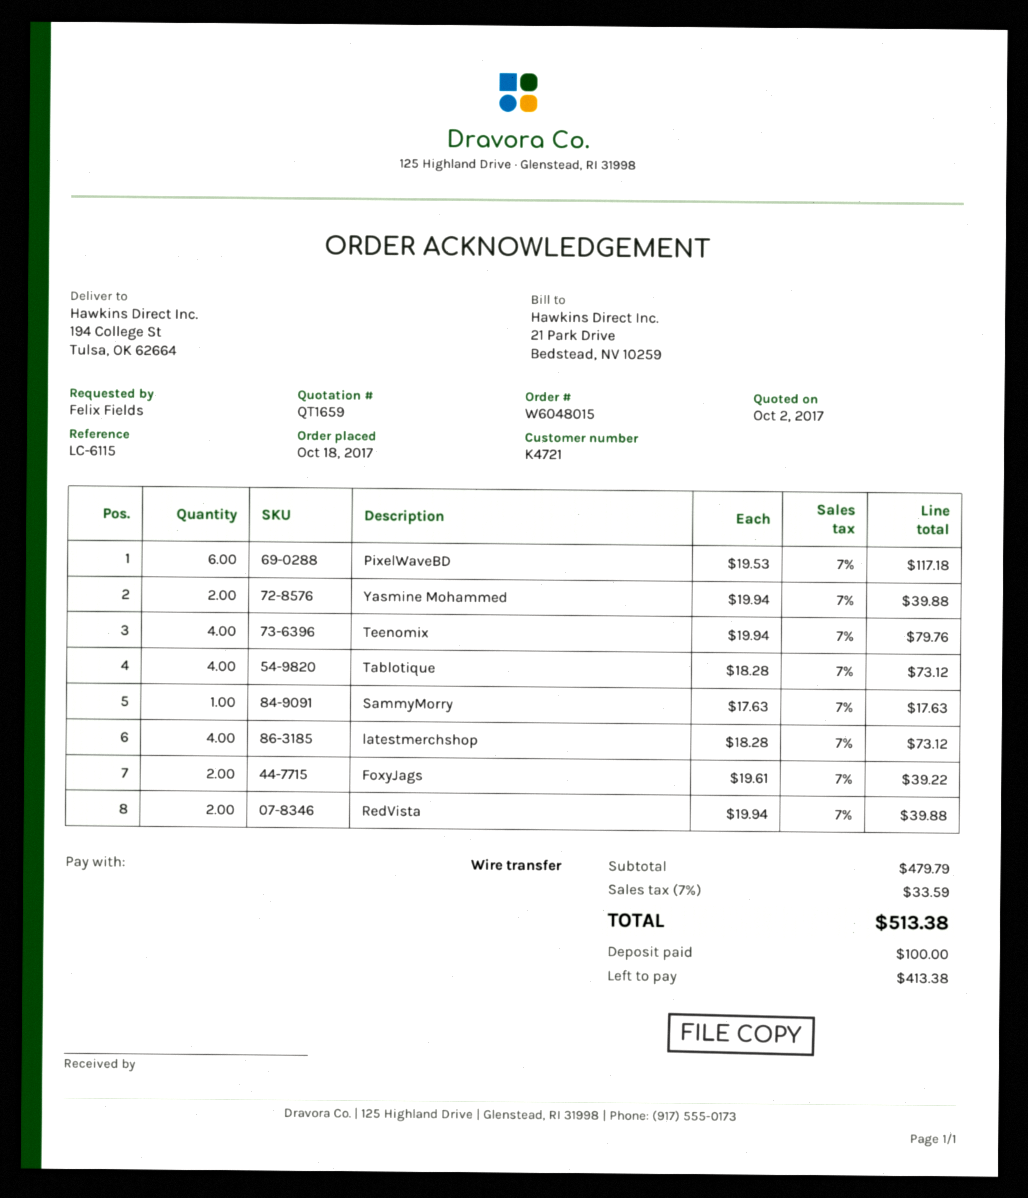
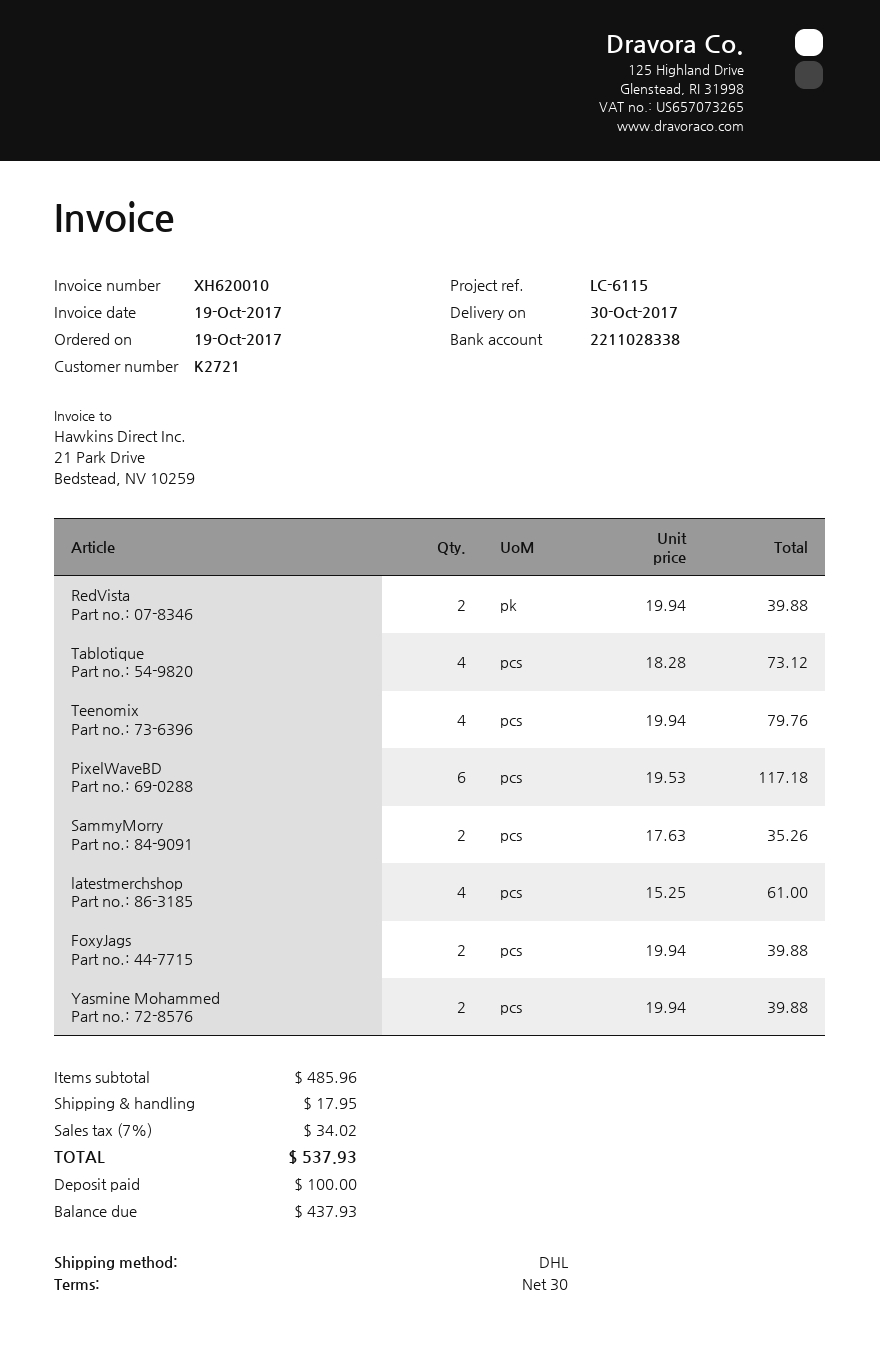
order date: 2017-10-18 -> 2017-10-19
customer number: K4721 -> K2721
SammyMorry: 1 x 17.63 = 17.63 -> 2 x 17.63 = 35.26
latestmerchshop: 4 x 18.28 = 73.12 -> 4 x 15.25 = 61.00
FoxyJags: 2 x 19.61 = 39.22 -> 2 x 19.94 = 39.88
subtotal: 479.79 -> 485.96
shipping: none -> 17.95
tax: 7% = 33.59 -> 7% = 34.02
total: 513.38 -> 537.93
balance: 413.38 -> 437.93

